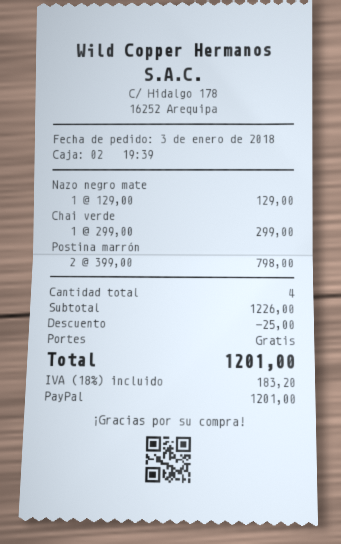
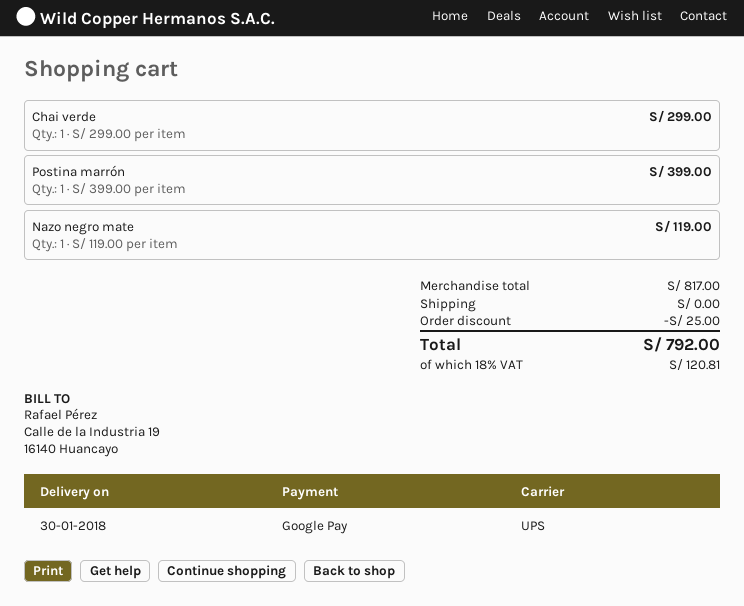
payment method: PayPal -> Google Pay
Nazo negro mate: 1 x 129.00 = 129.00 -> 1 x 119.00 = 119.00
Postina marrón: 2 x 399.00 = 798.00 -> 1 x 399.00 = 399.00
subtotal: 1226.00 -> 817.00
tax: 18% = 183.20 -> 18% = 120.81
total: 1201.00 -> 792.00

